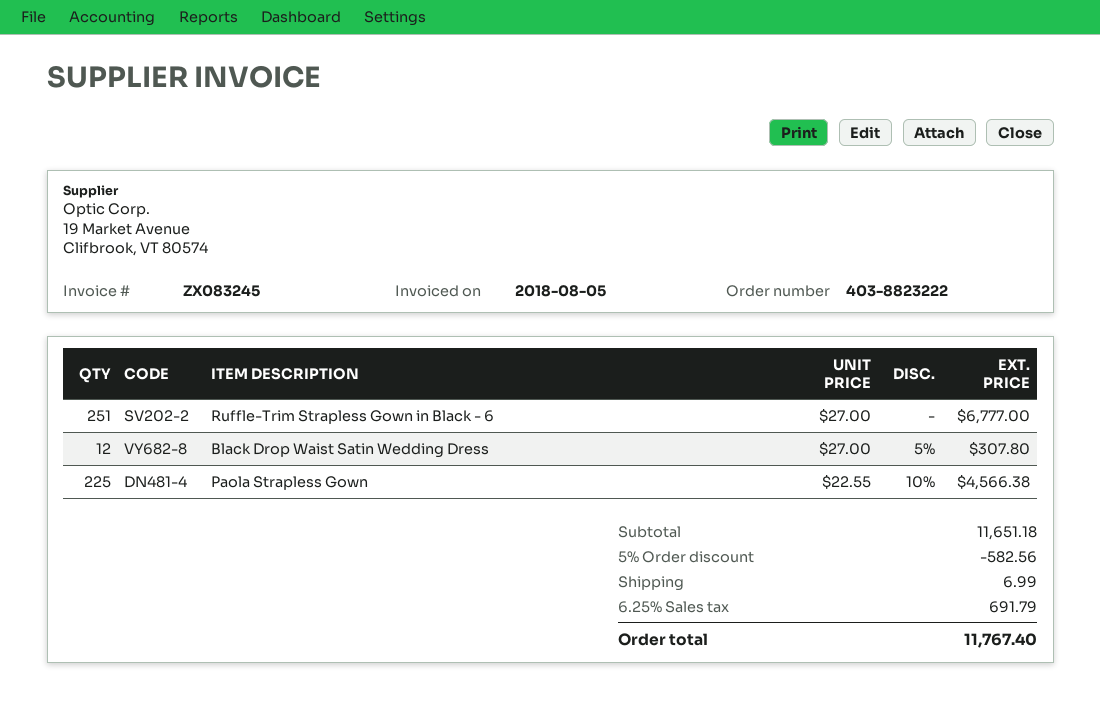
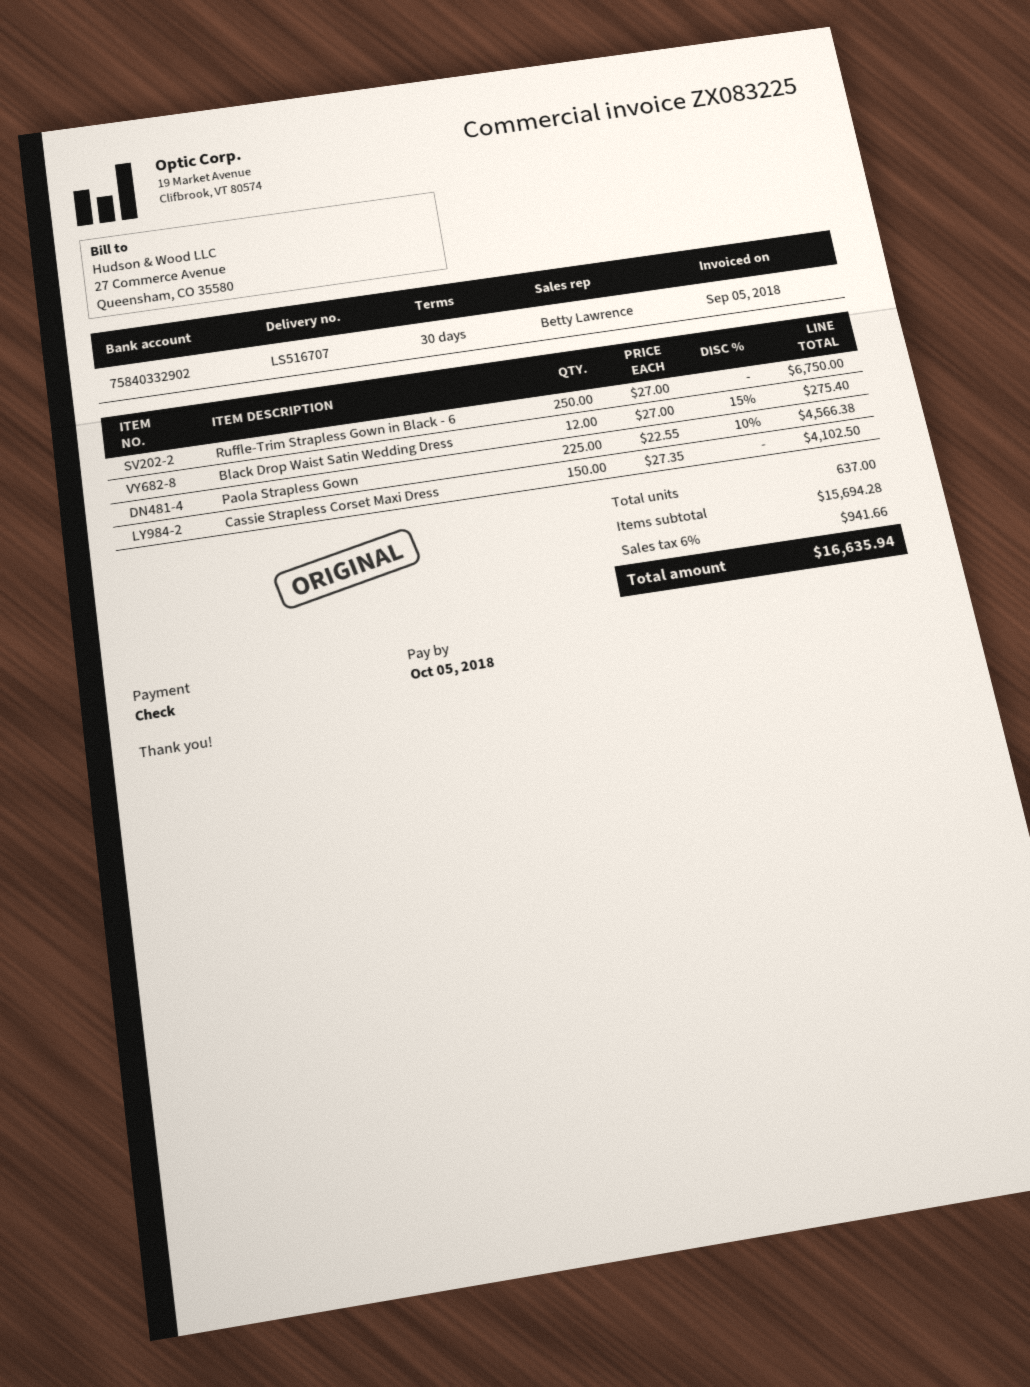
invoice number: ZX083245 -> ZX083225
invoice date: 2018-08-05 -> 2018-09-05
Ruffle-Trim Strapless Gown in Black - 6: 251 x 27.00 = 6777.00 -> 250 x 27.00 = 6750.00
Black Drop Waist Satin Wedding Dress: 12 x 27.00 - 5% = 307.80 -> 12 x 27.00 - 15% = 275.40
Cassie Strapless Corset Maxi Dress: none -> 150 x 27.35 = 4102.50
subtotal: 11651.18 -> 15694.28
discount: 5% = 582.56 -> none
shipping: 6.99 -> none
tax: 6.25% = 691.79 -> 6% = 941.66
total: 11767.40 -> 16635.94

